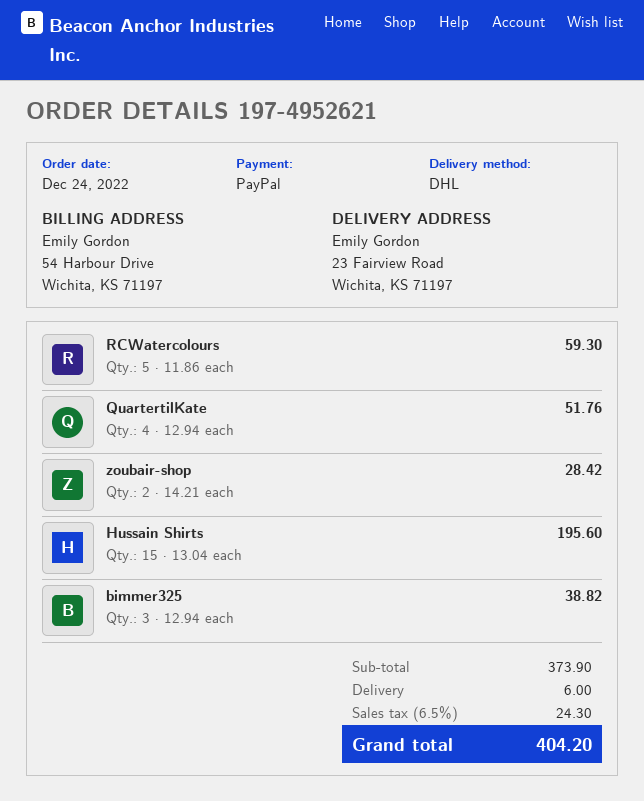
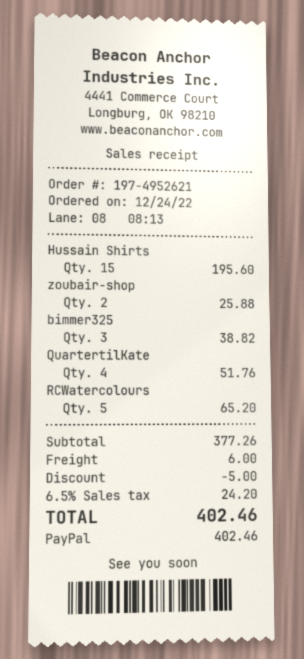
RCWatercolours: 5 for 59.30 -> 5 for 65.20
zoubair-shop: 2 for 28.42 -> 2 for 25.88
subtotal: 373.90 -> 377.26
discount: none -> 5.00
tax: 6.5% = 24.30 -> 6.5% = 24.20
total: 404.20 -> 402.46

